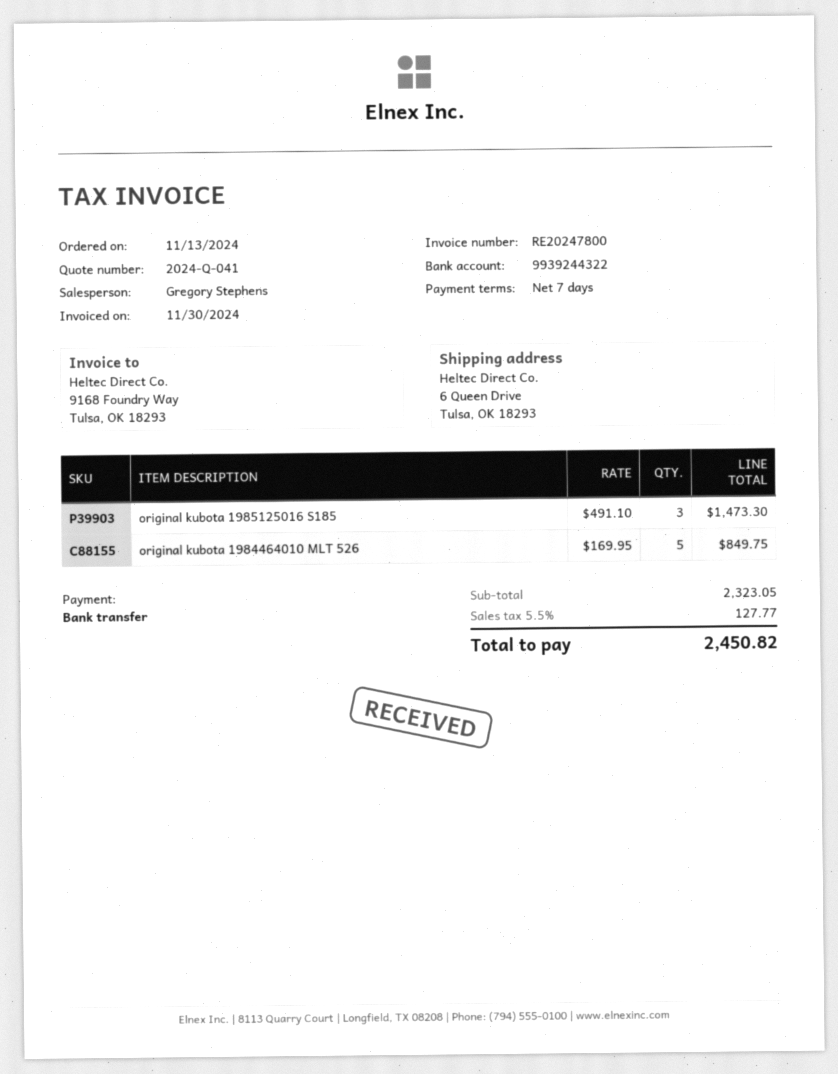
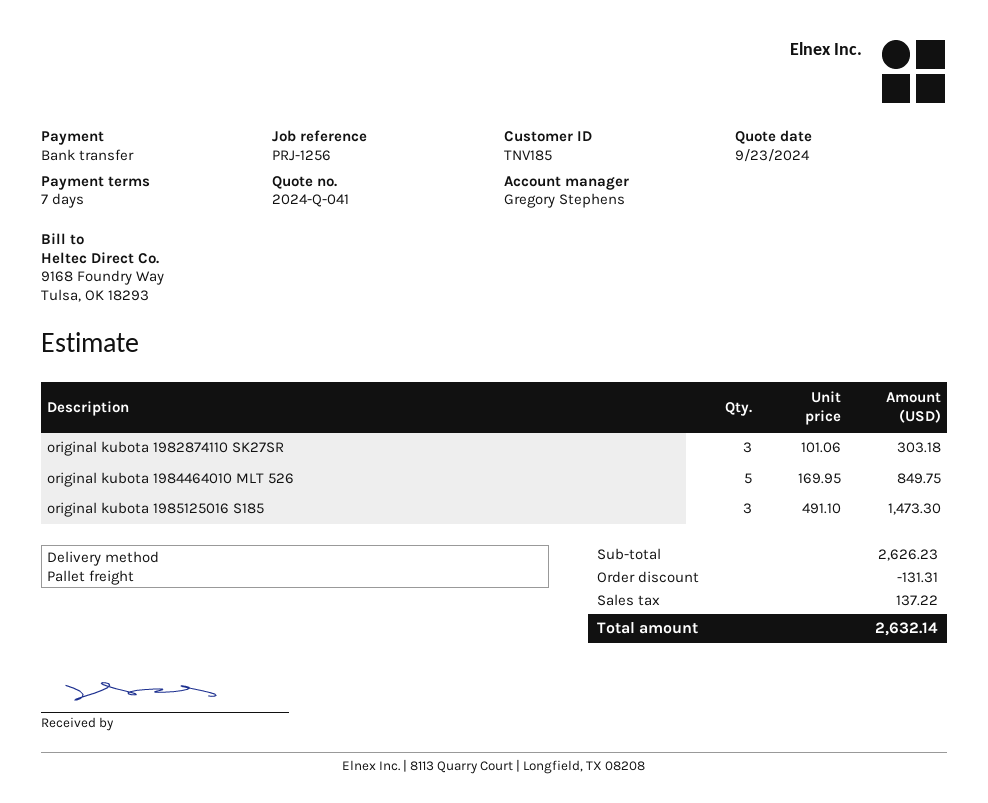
original kubota 1982874110 SK27SR: none -> 3 x 101.06 = 303.18
subtotal: 2323.05 -> 2626.23
discount: none -> 131.31
tax: 127.77 -> 137.22
total: 2450.82 -> 2632.14

